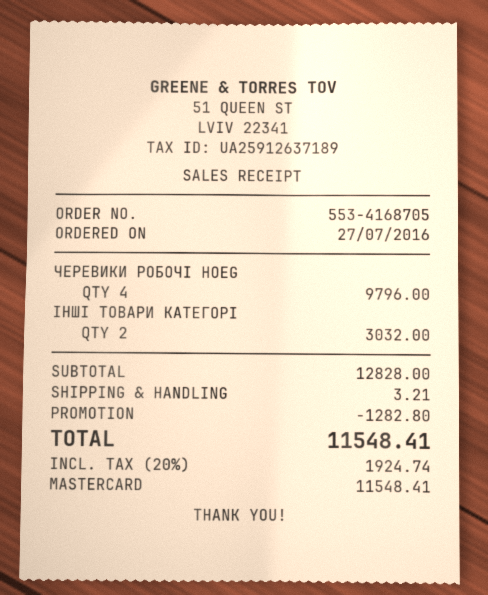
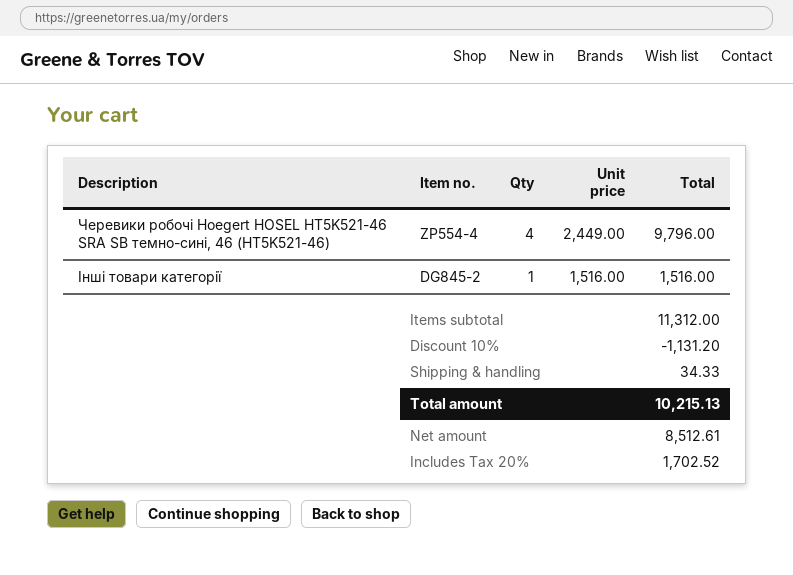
ІНШІ ТОВАРИ КАТЕГОРІ: 2 for 3032.00 -> 1 for 1516.00
subtotal: 12828.00 -> 11312.00
discount: 1282.80 -> 1131.20
shipping: 3.21 -> 34.33
tax: 20% = 1924.74 -> 20% = 1702.52
total: 11548.41 -> 10215.13

